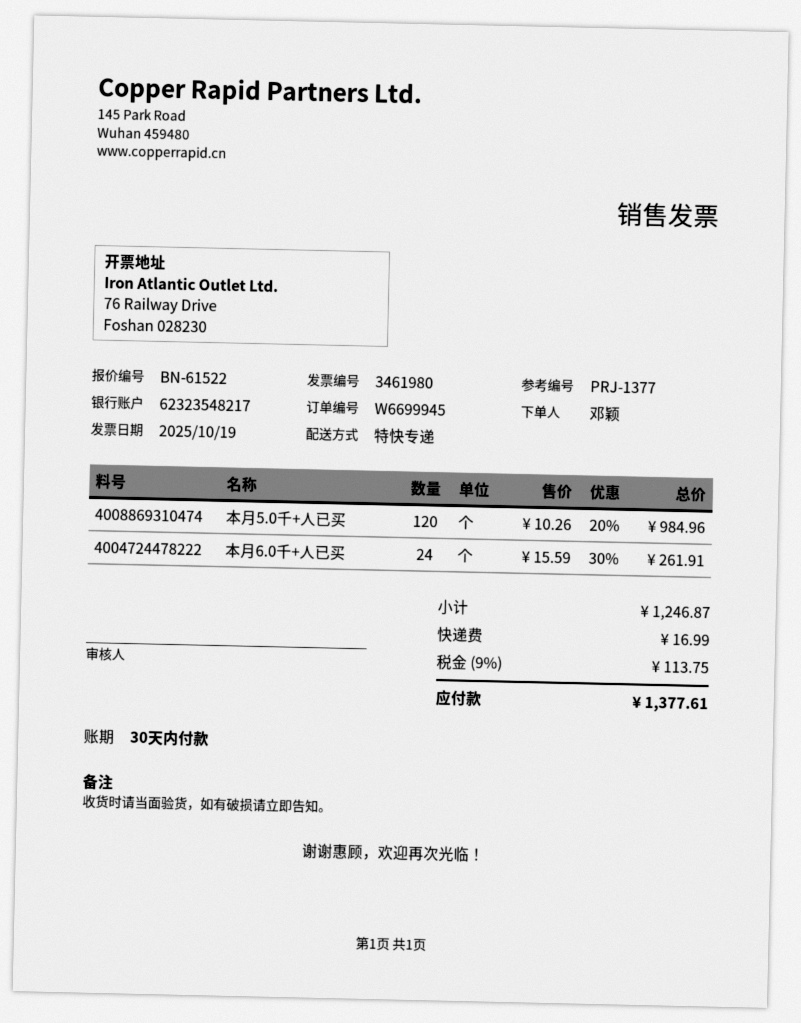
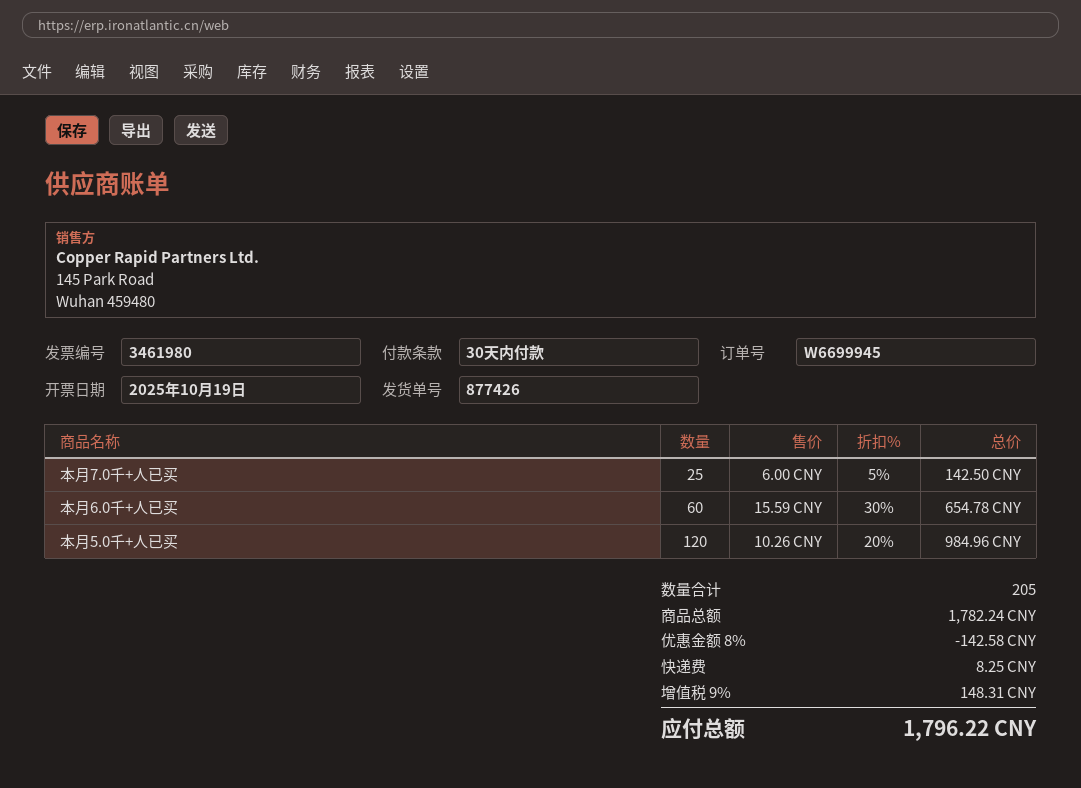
本月6.0千+人已买: 24 x 15.59 - 30% = 261.91 -> 60 x 15.59 - 30% = 654.78
本月7.0千+人已买: none -> 25 x 6.00 - 5% = 142.50
subtotal: 1246.87 -> 1782.24
discount: none -> 8% = 142.58
shipping: 16.99 -> 8.25
tax: 9% = 113.75 -> 9% = 148.31
total: 1377.61 -> 1796.22

